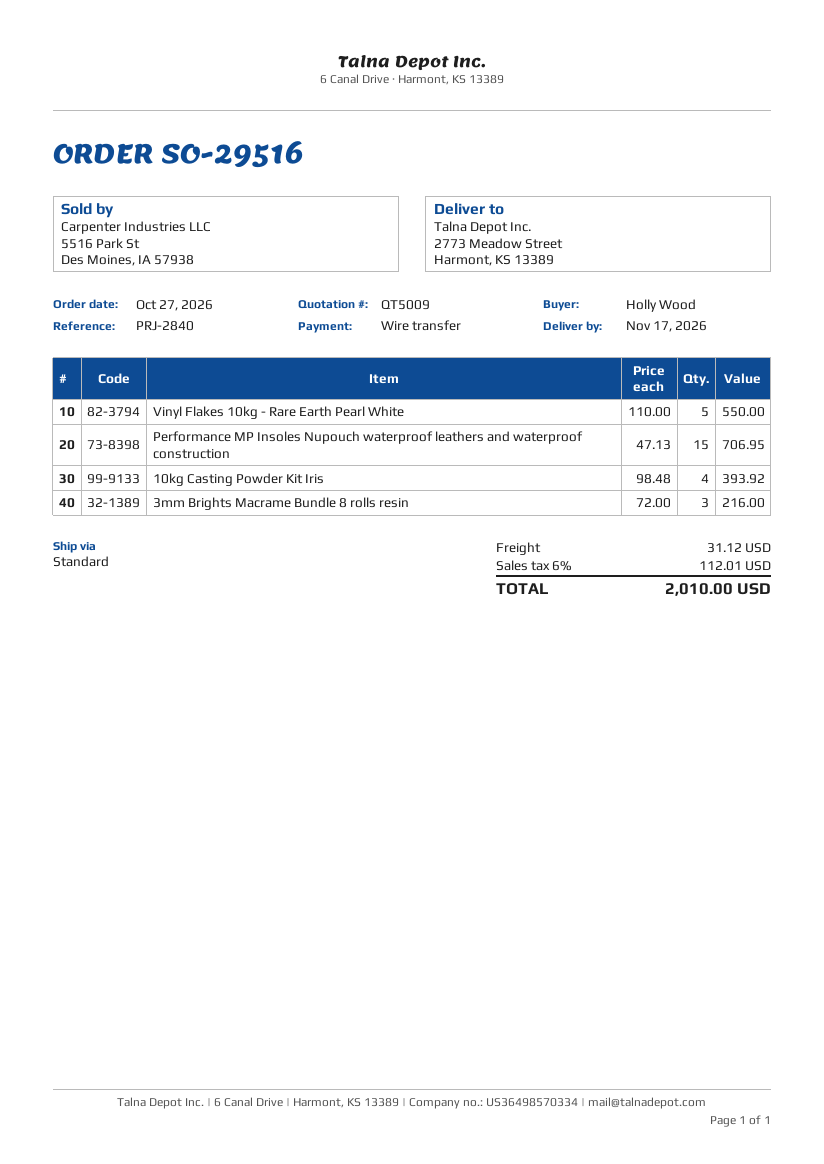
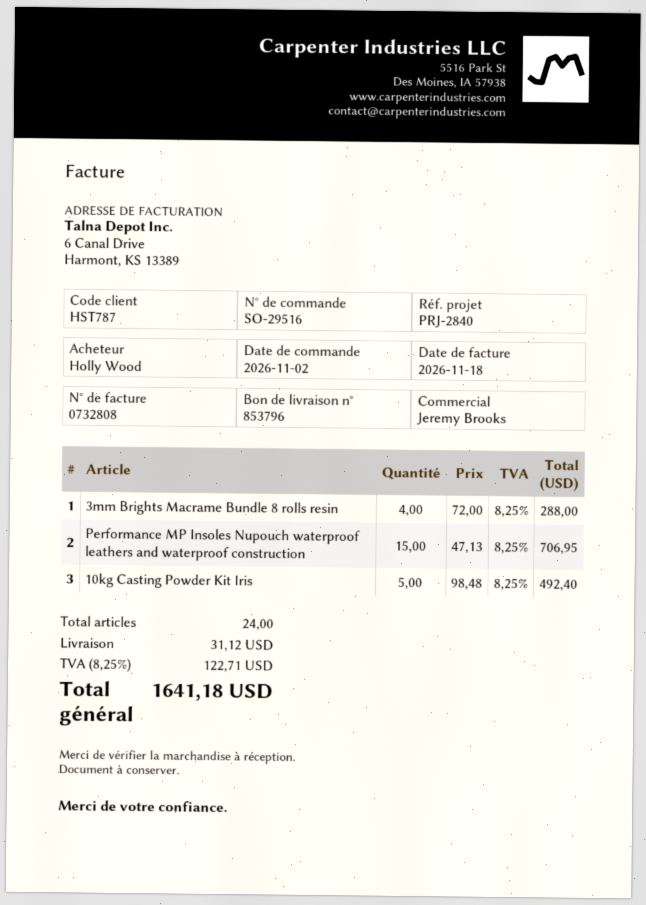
order date: 2026-10-27 -> 2026-11-02
Vinyl Flakes 10kg - Rare Earth Pearl White: 5 x 110.00 = 550.00 -> none
10kg Casting Powder Kit Iris: 4 x 98.48 = 393.92 -> 5 x 98.48 = 492.40
3mm Brights Macrame Bundle 8 rolls resin: 3 x 72.00 = 216.00 -> 4 x 72.00 = 288.00
tax: 6% = 112.01 -> 8.25% = 122.71
total: 2010.00 -> 1641.18

